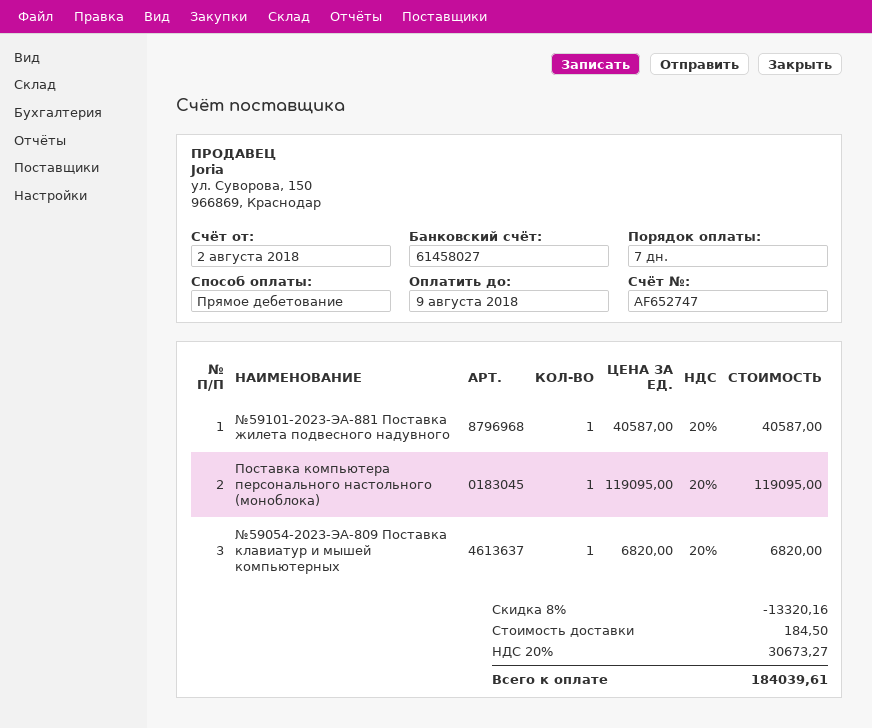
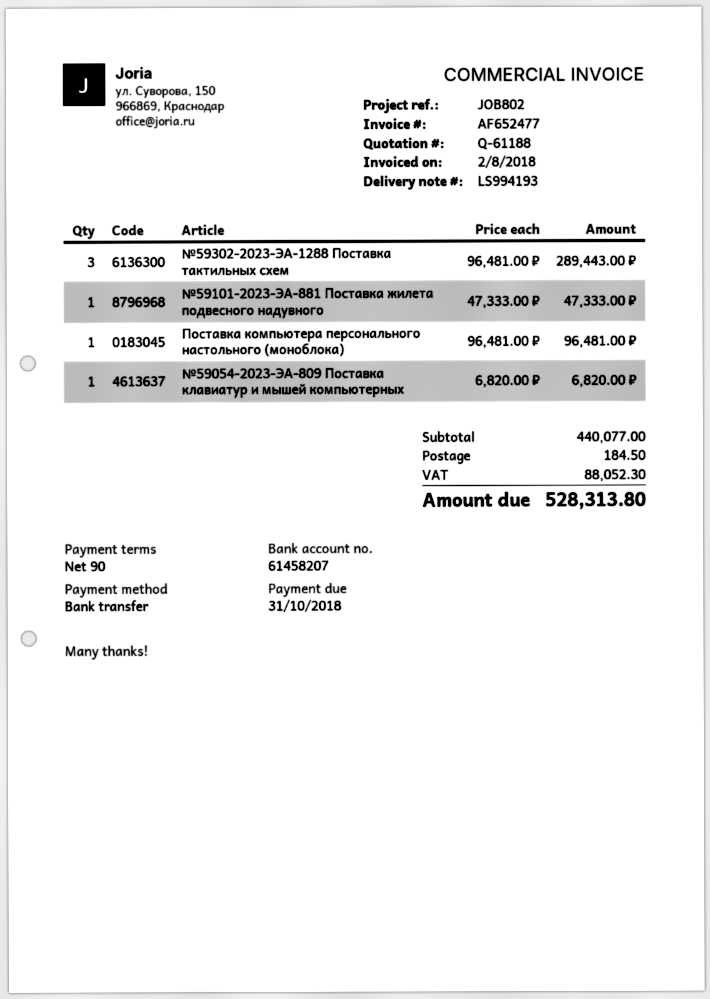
invoice number: AF652747 -> AF652477
payment terms: 7 days -> 90 days
due date: 2018-08-09 -> 2018-10-31
payment method: direct debit -> bank transfer
bank account: 61458027 -> 61458207
№59101-2023-ЭА-881 Поставка жилета подвесного надувного: 1 x 40587.00 = 40587.00 -> 1 x 47333.00 = 47333.00
Поставка компьютера персонального настольного (моноблока): 1 x 119095.00 = 119095.00 -> 1 x 96481.00 = 96481.00
№59302-2023-ЭА-1288 Поставка тактильных схем: none -> 3 x 96481.00 = 289443.00
discount: 8% = 13320.16 -> none
tax: 30673.27 -> 88052.30
total: 184039.61 -> 528313.80

